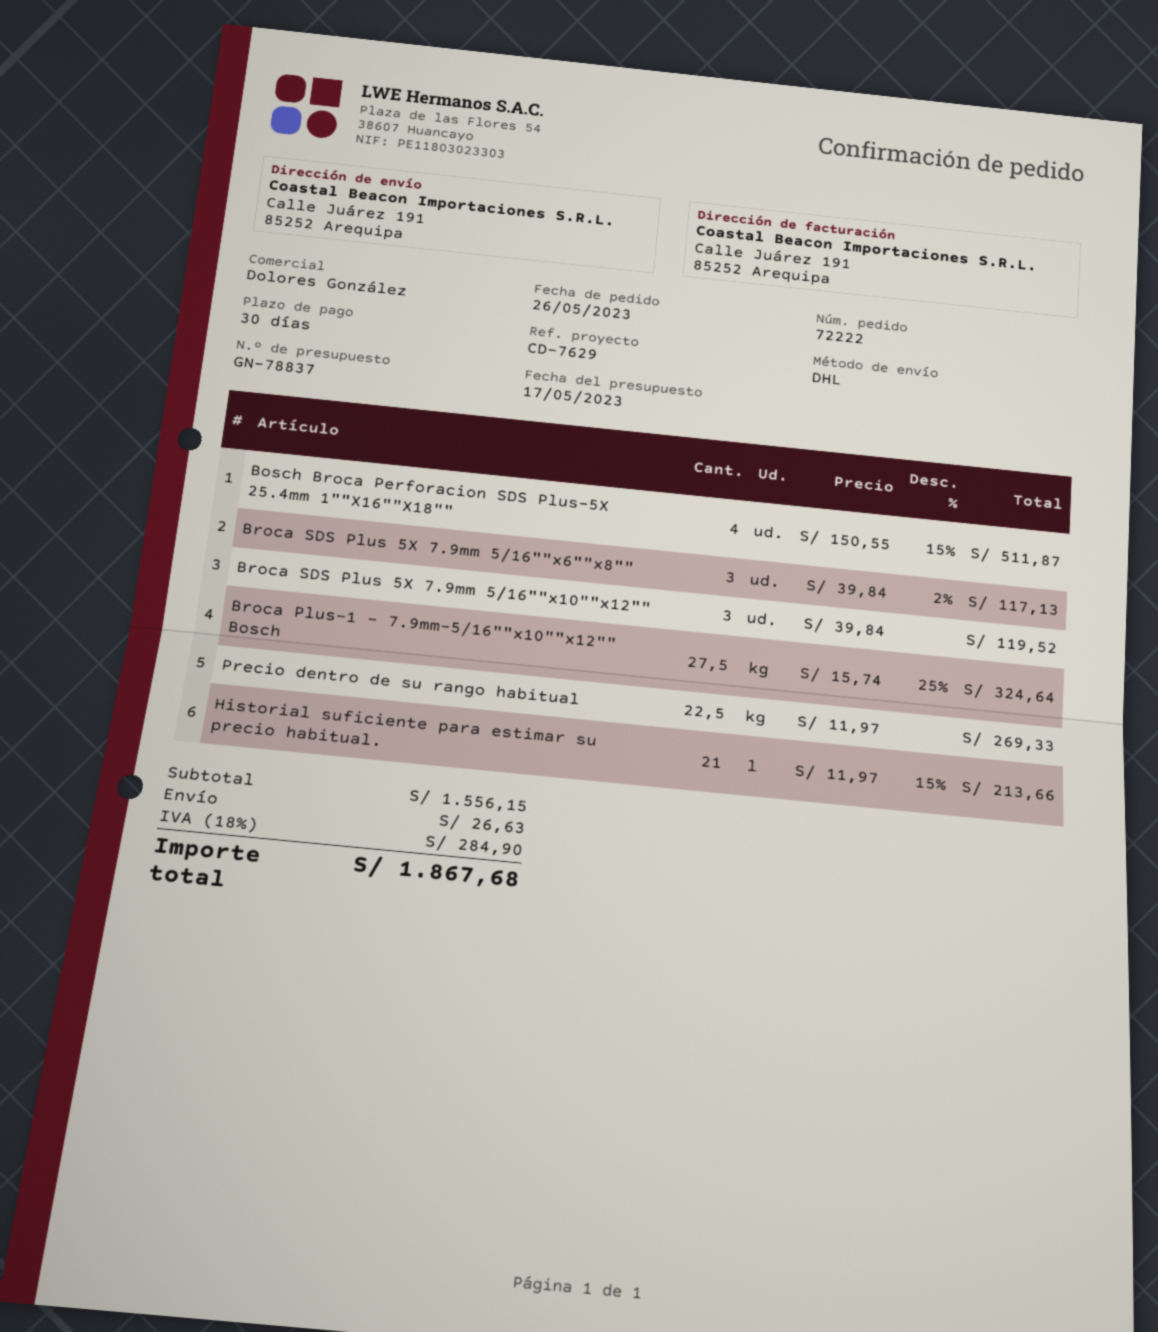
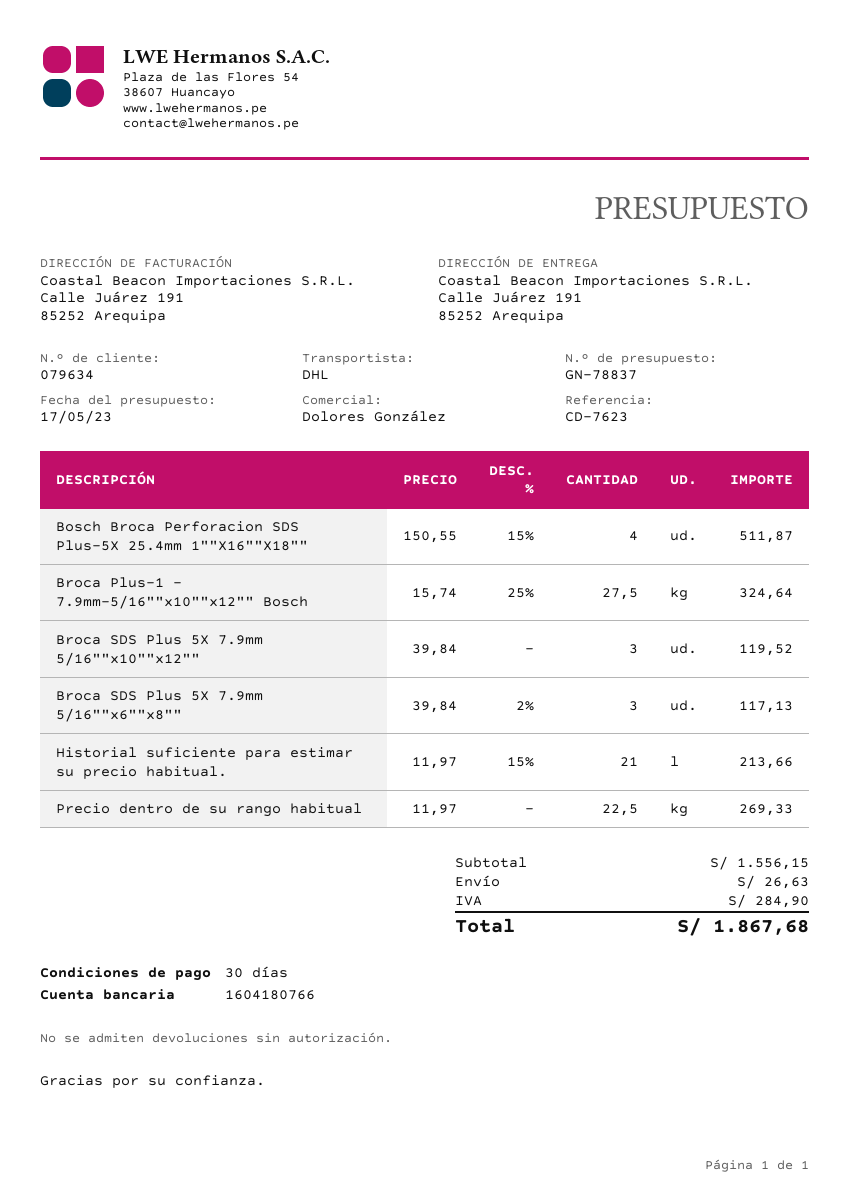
reference: CD-7629 -> CD-7623

